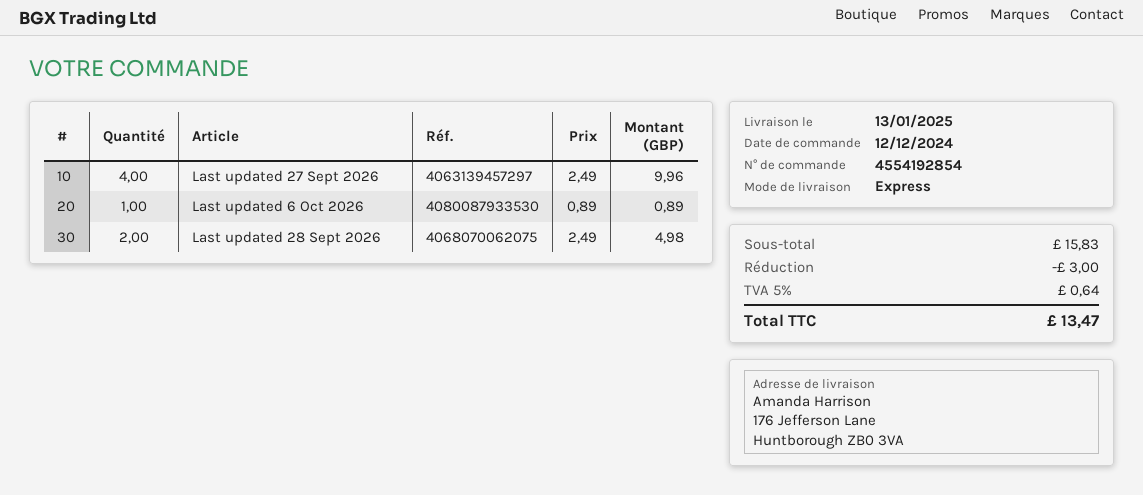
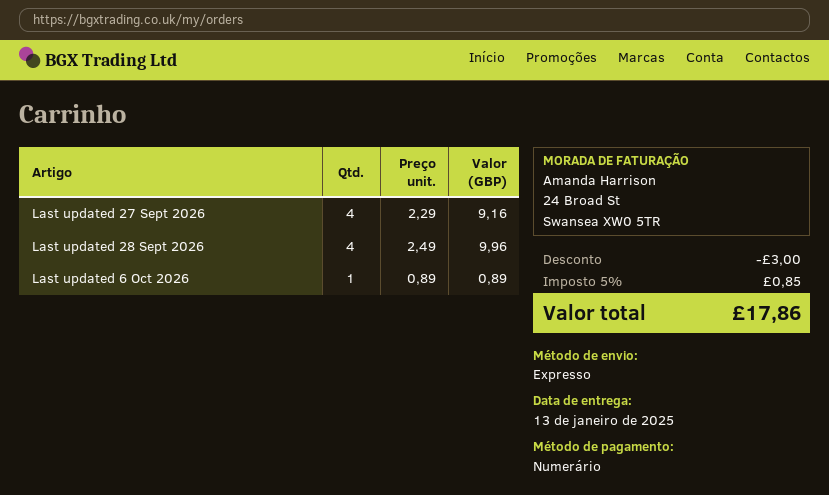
Last updated 27 Sept 2026: 4 x 2.49 = 9.96 -> 4 x 2.29 = 9.16
Last updated 28 Sept 2026: 2 x 2.49 = 4.98 -> 4 x 2.49 = 9.96
tax: 5% = 0.64 -> 5% = 0.85
total: 13.47 -> 17.86

